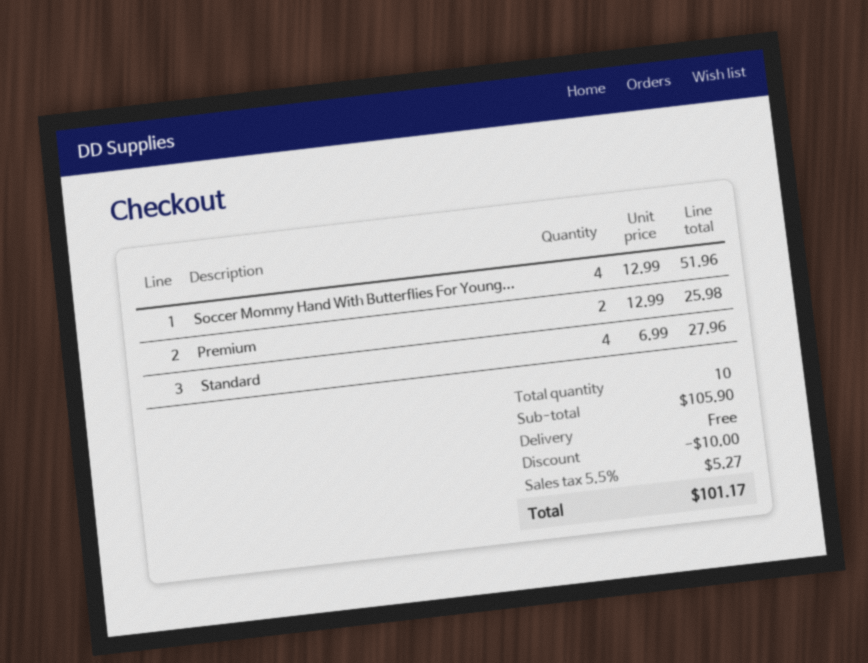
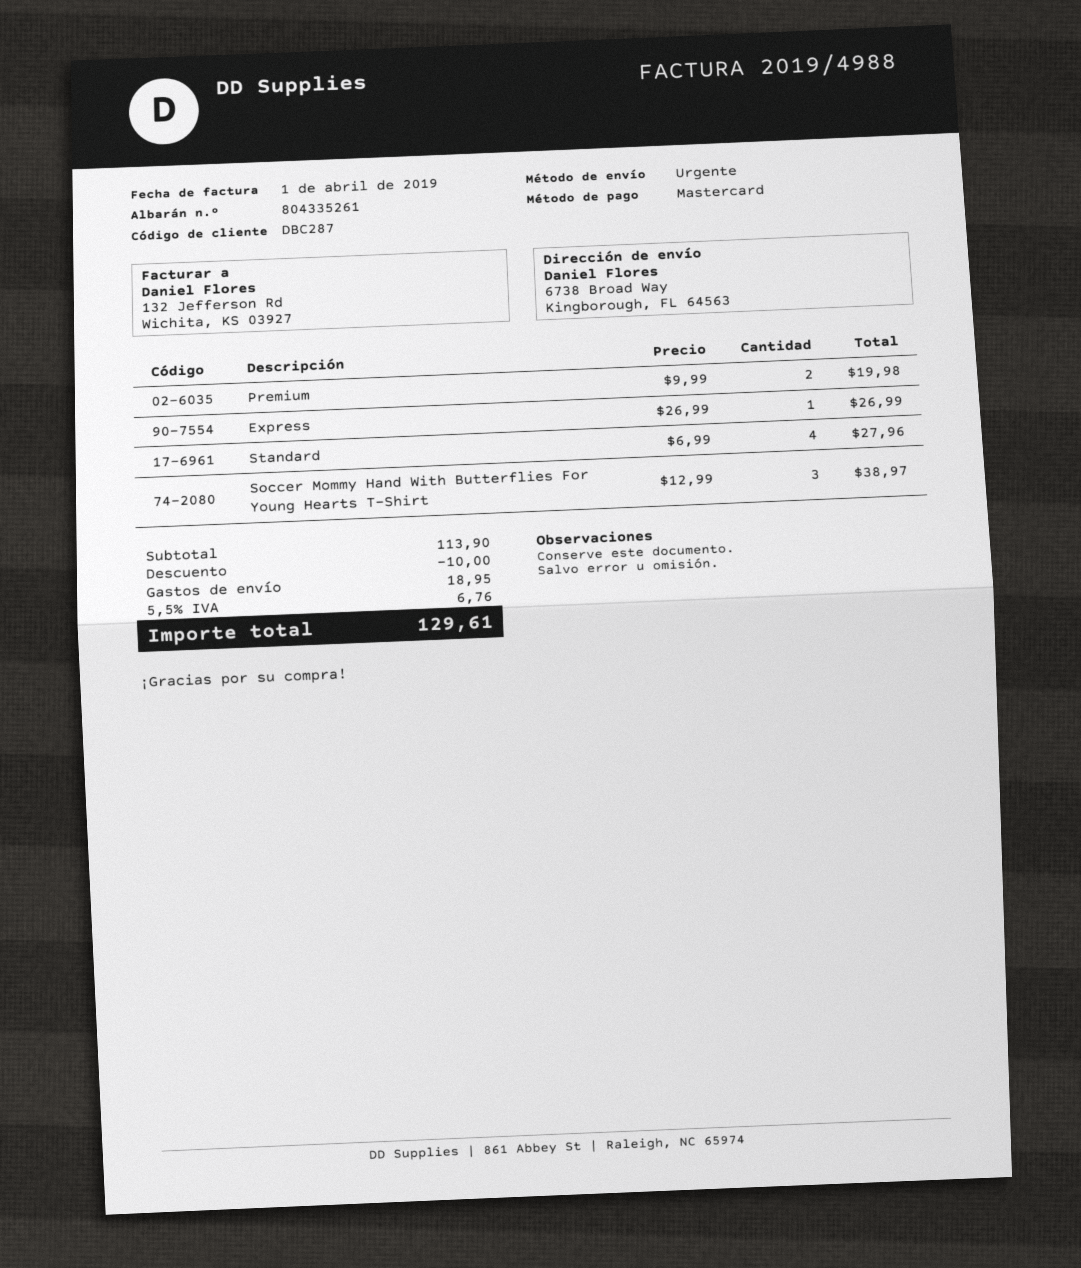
Soccer Mommy Hand With Butterflies For Young...: 4 x 12.99 = 51.96 -> 3 x 12.99 = 38.97
Premium: 2 x 12.99 = 25.98 -> 2 x 9.99 = 19.98
Express: none -> 1 x 26.99 = 26.99
subtotal: 105.90 -> 113.90
shipping: 0.00 -> 18.95
tax: 5.5% = 5.27 -> 5.5% = 6.76
total: 101.17 -> 129.61

